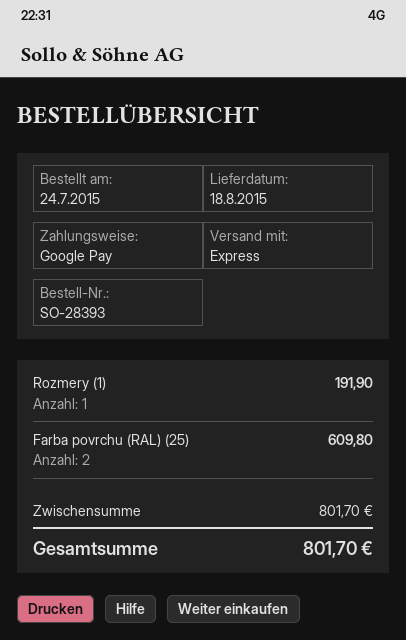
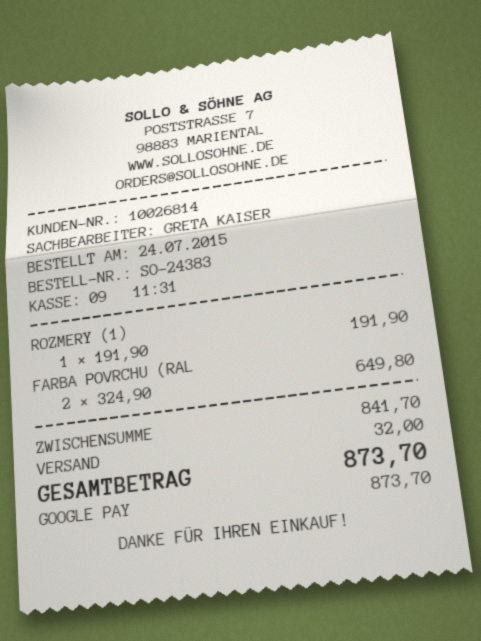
order number: SO-28393 -> SO-24383
Farba povrchu (RAL) (25): 2 for 609.80 -> 2 for 649.80
subtotal: 801.70 -> 841.70
shipping: none -> 32.00
total: 801.70 -> 873.70

